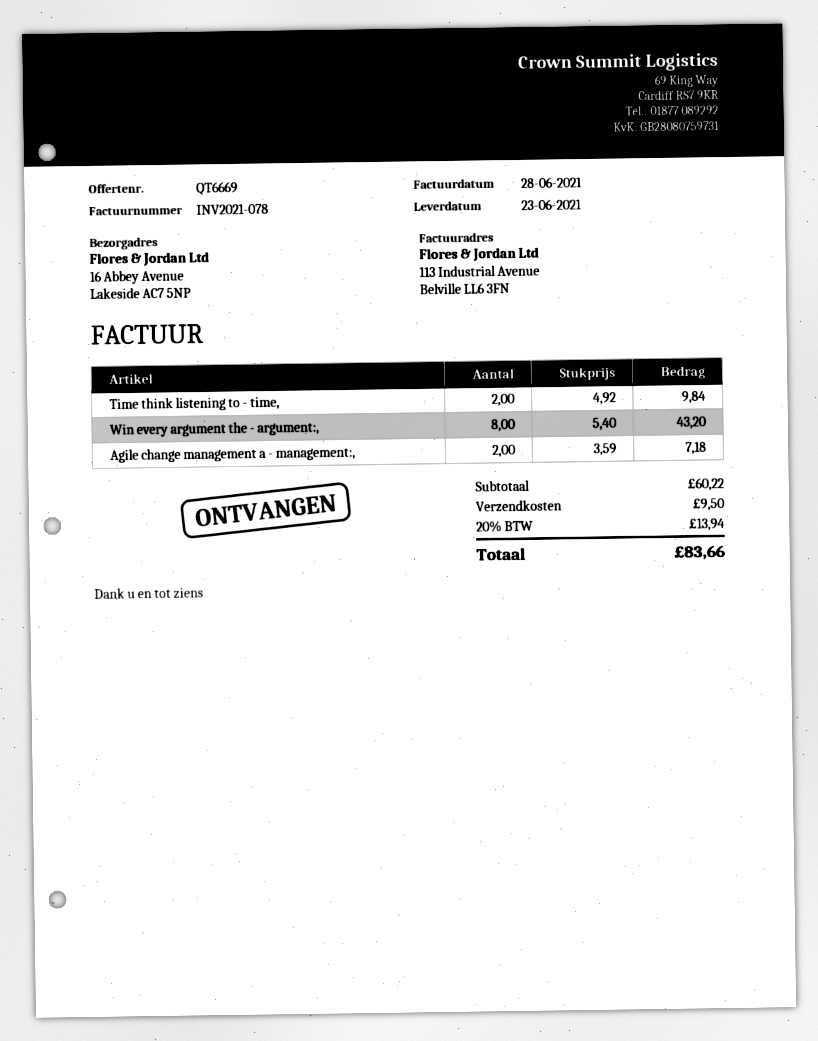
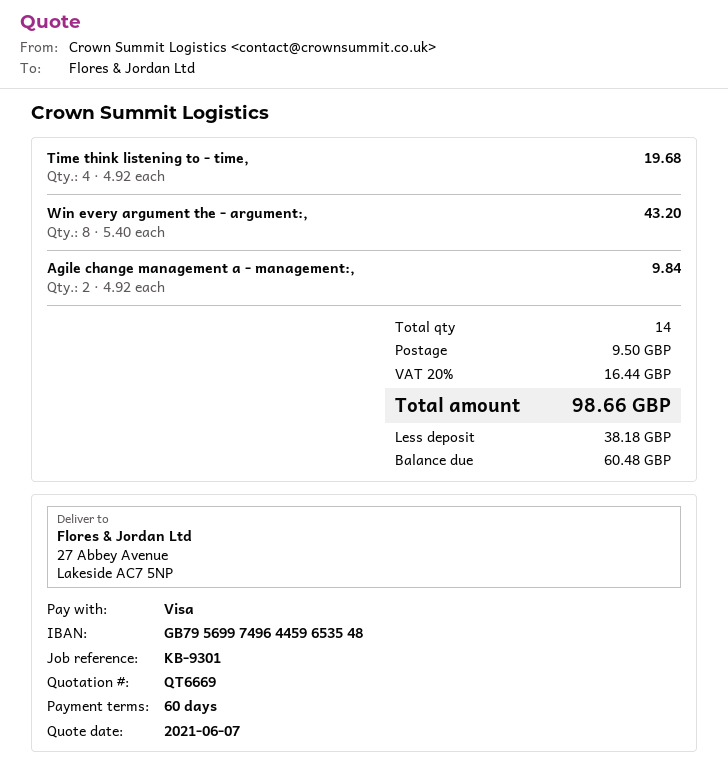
ship to: 16 Abbey Avenue, Lakeside AC7 5NP -> 27 Abbey Avenue, Lakeside AC7 5NP
Time think listening to - time,: 2 x 4.92 = 9.84 -> 4 x 4.92 = 19.68
Agile change management a - management:,: 2 x 3.59 = 7.18 -> 2 x 4.92 = 9.84
tax: 20% = 13.94 -> 20% = 16.44
total: 83.66 -> 98.66

